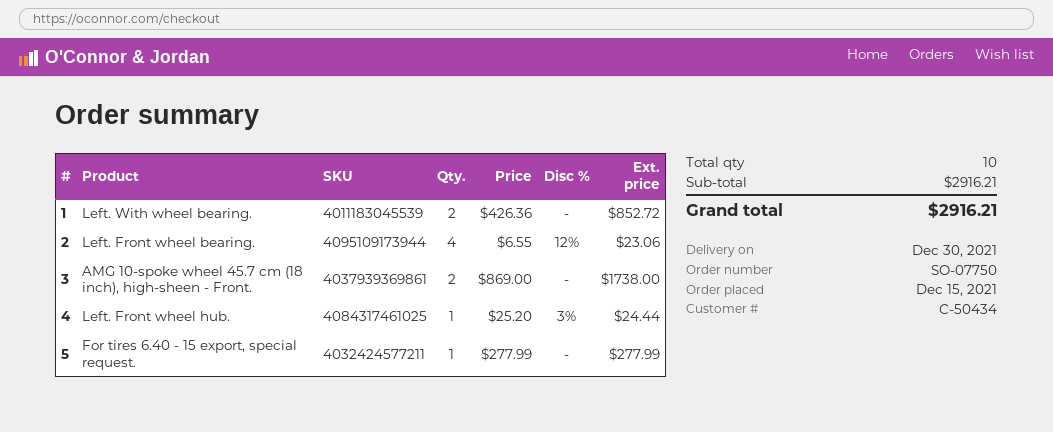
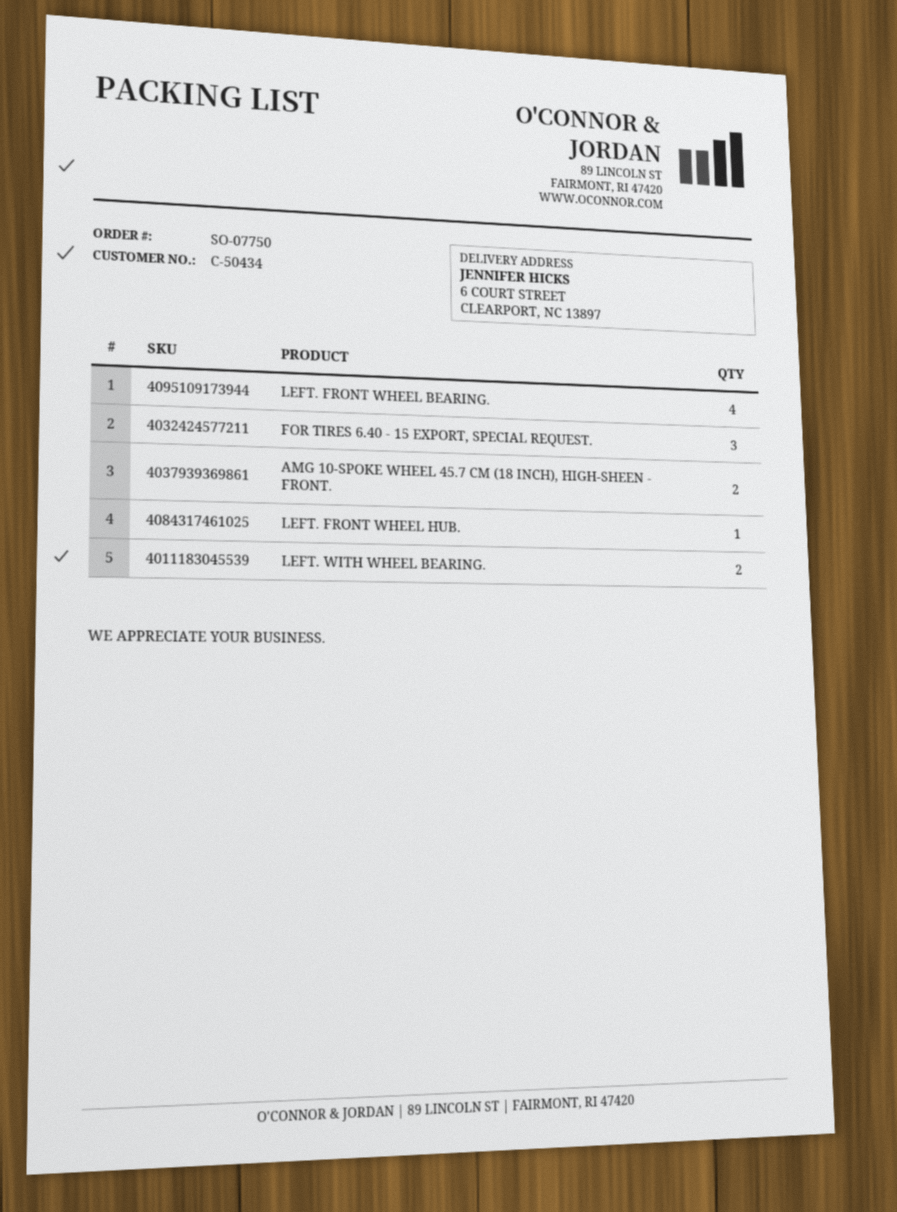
For tires 6.40 - 15 export, special request.: 1 -> 3

